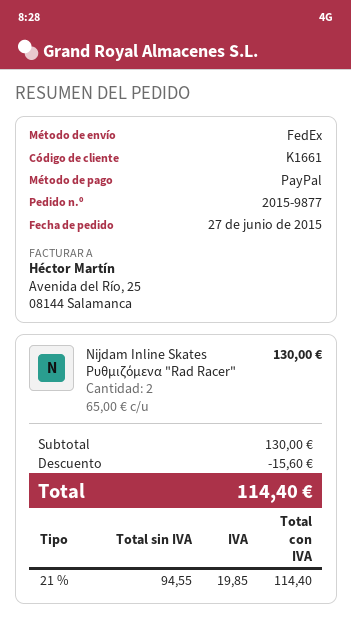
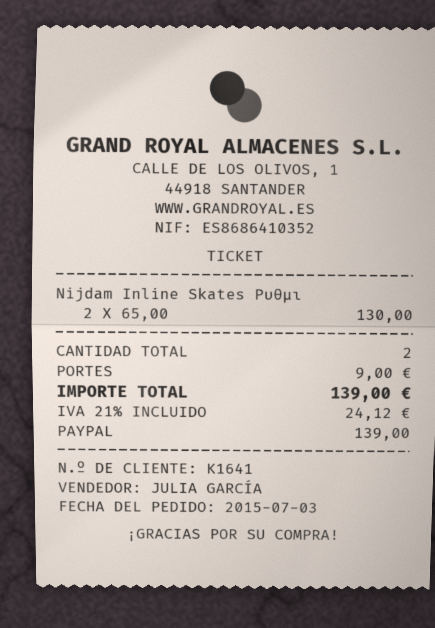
order date: 2015-06-27 -> 2015-07-03
customer number: K1661 -> K1641
discount: 15.60 -> none
shipping: none -> 9.00
tax: 21% = 19.85 -> 21% = 24.12
total: 114.40 -> 139.00

